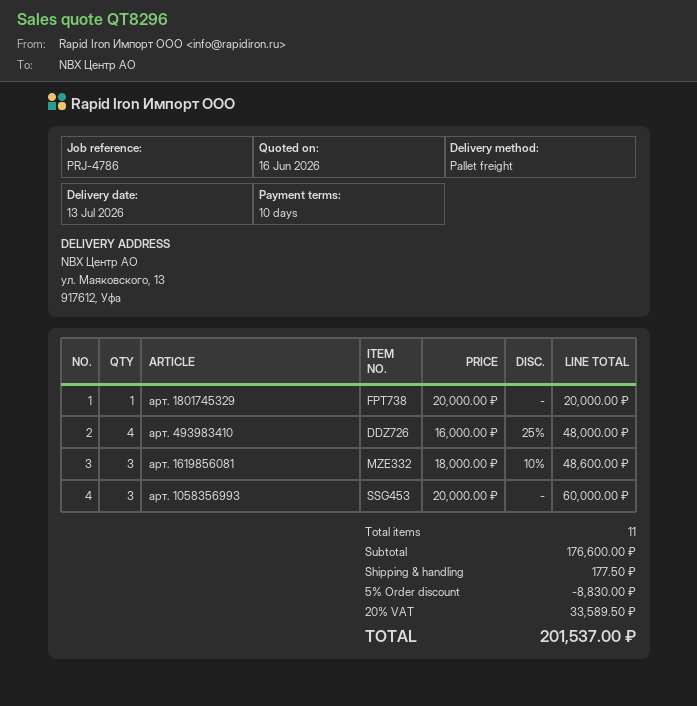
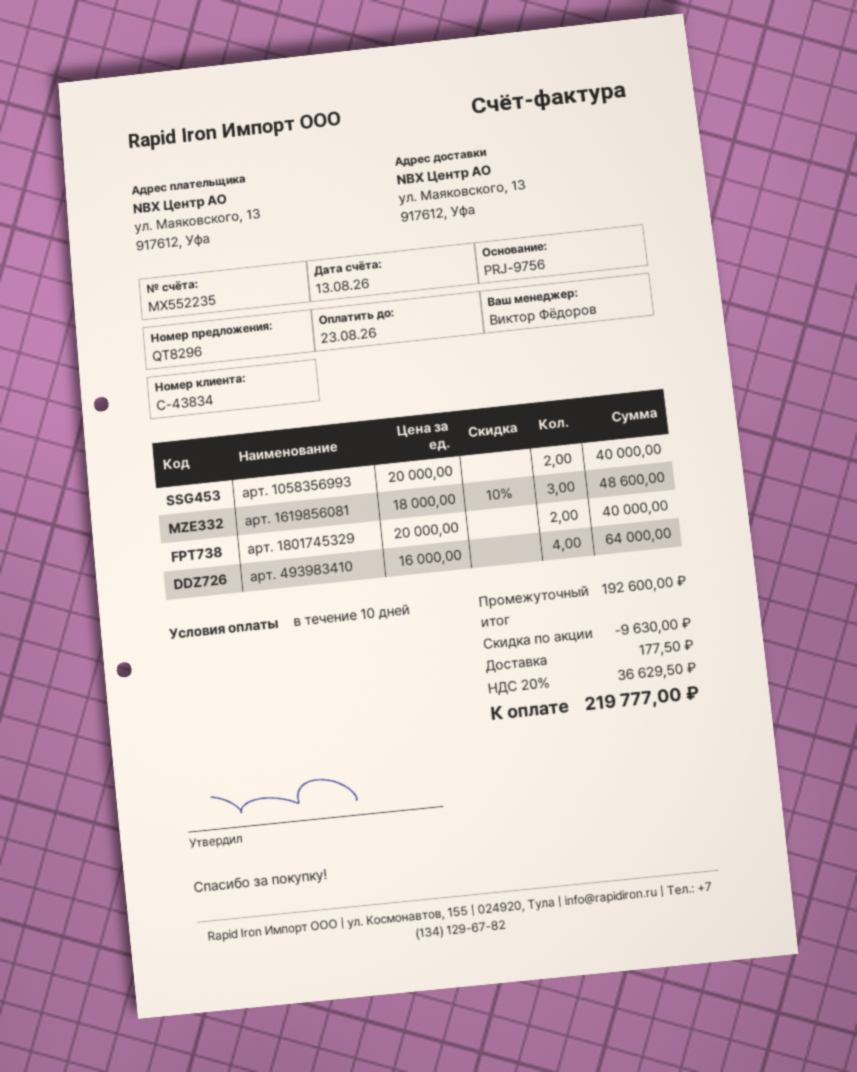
reference: PRJ-4786 -> PRJ-9756
арт. 1801745329: 1 x 20000.00 = 20000.00 -> 2 x 20000.00 = 40000.00
арт. 493983410: 4 x 16000.00 - 25% = 48000.00 -> 4 x 16000.00 = 64000.00
арт. 1058356993: 3 x 20000.00 = 60000.00 -> 2 x 20000.00 = 40000.00
subtotal: 176600.00 -> 192600.00
discount: 8830.00 -> 9630.00
tax: 20% = 33589.50 -> 20% = 36629.50
total: 201537.00 -> 219777.00

